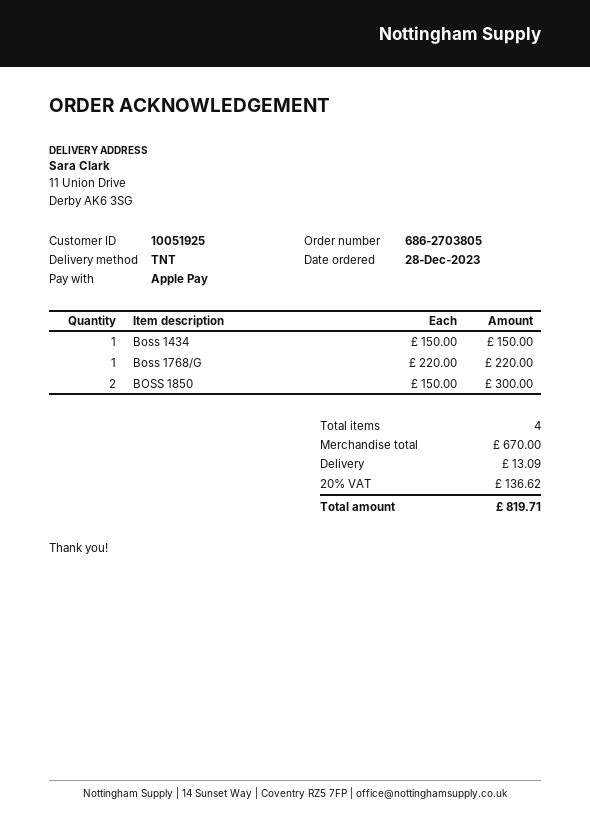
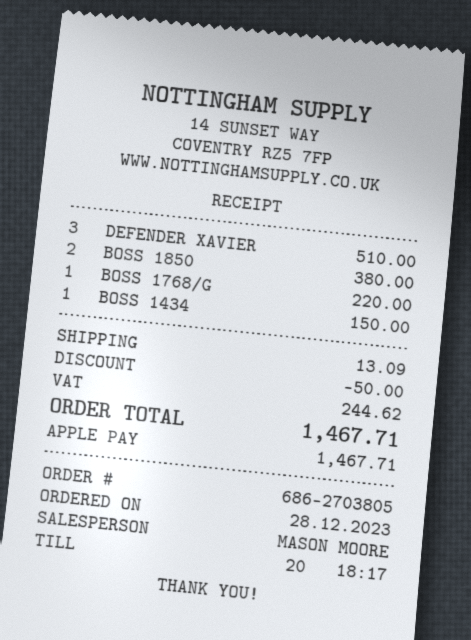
BOSS 1850: 2 for 300.00 -> 2 for 380.00
DEFENDER XAVIER: none -> 3 for 510.00
discount: none -> 50.00
tax: 136.62 -> 244.62
total: 819.71 -> 1467.71

